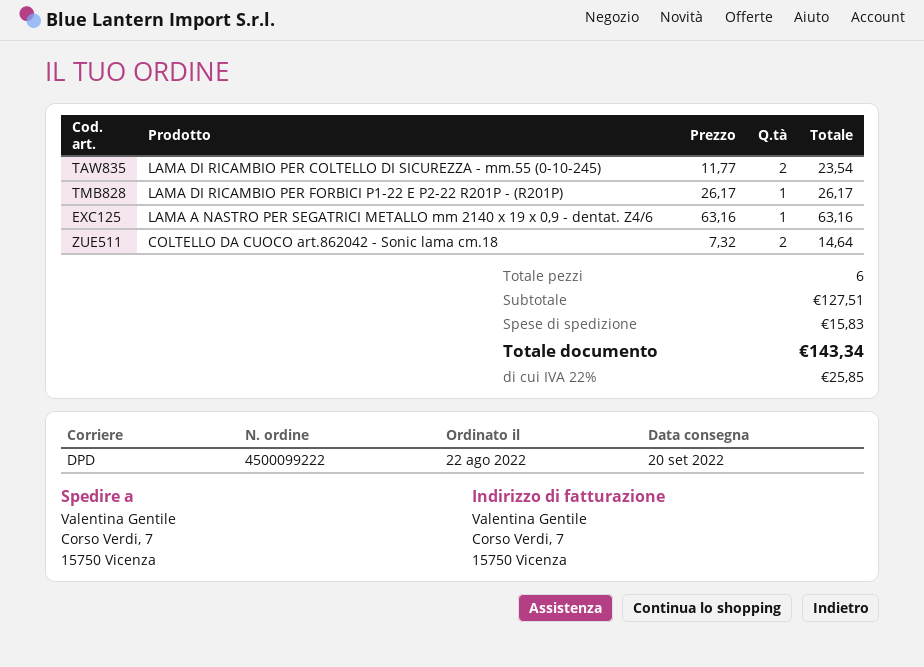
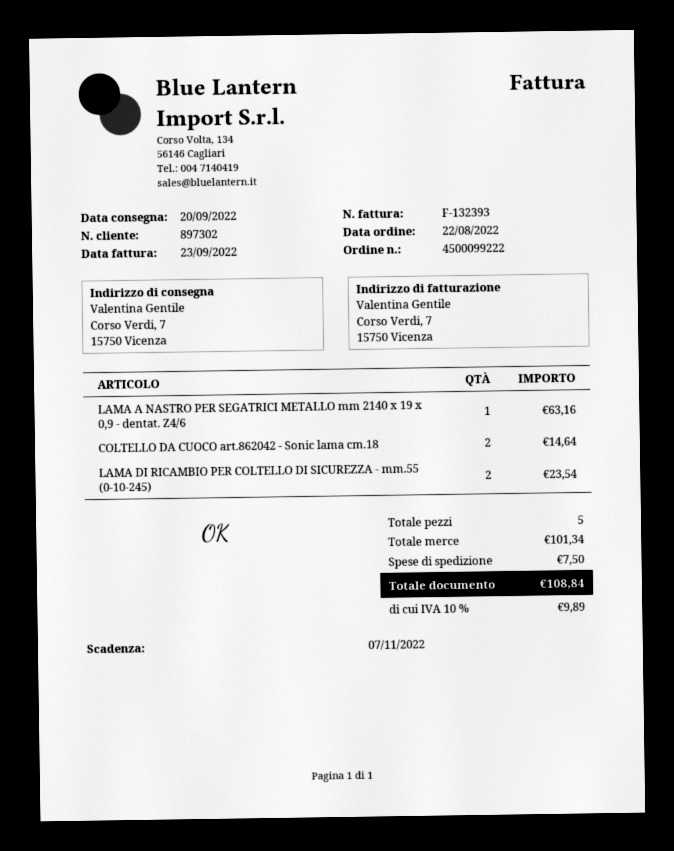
LAMA DI RICAMBIO PER FORBICI P1-22 E P2-22 R201P - (R201P): 1 for 26.17 -> none
total quantity: 6 -> 5
subtotal: 127.51 -> 101.34
shipping: 15.83 -> 7.50
tax: 22% = 25.85 -> 10% = 9.89
total: 143.34 -> 108.84

